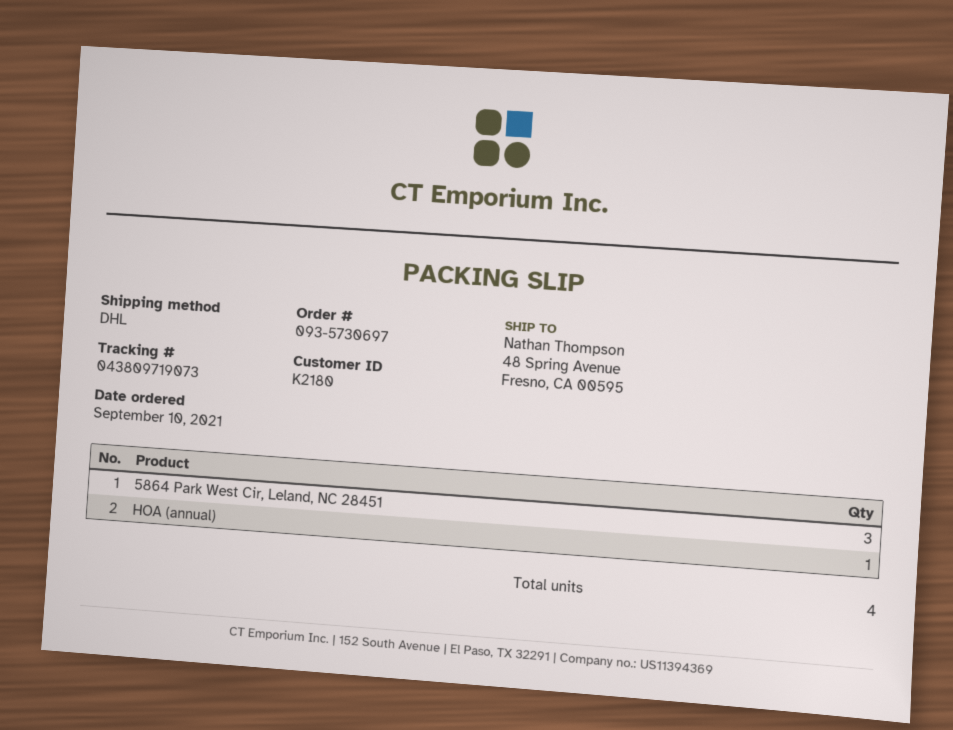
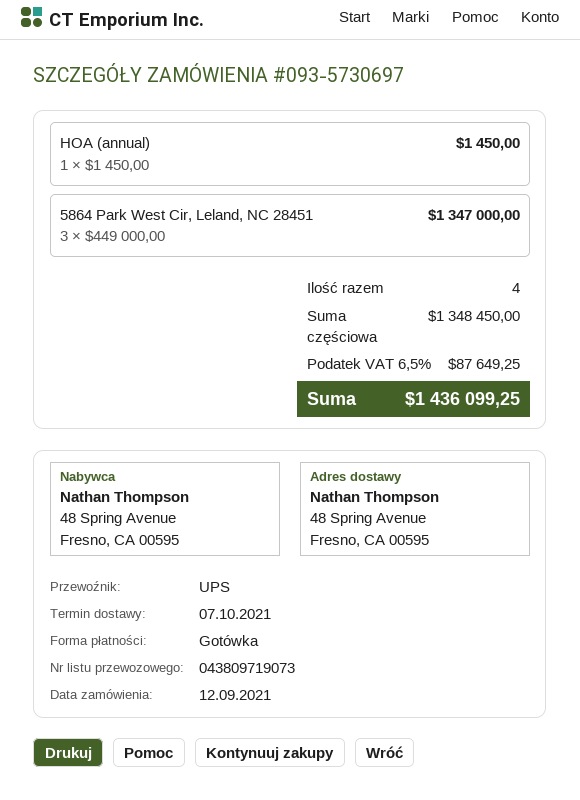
order date: 2021-09-10 -> 2021-09-12
shipping method: DHL -> UPS

